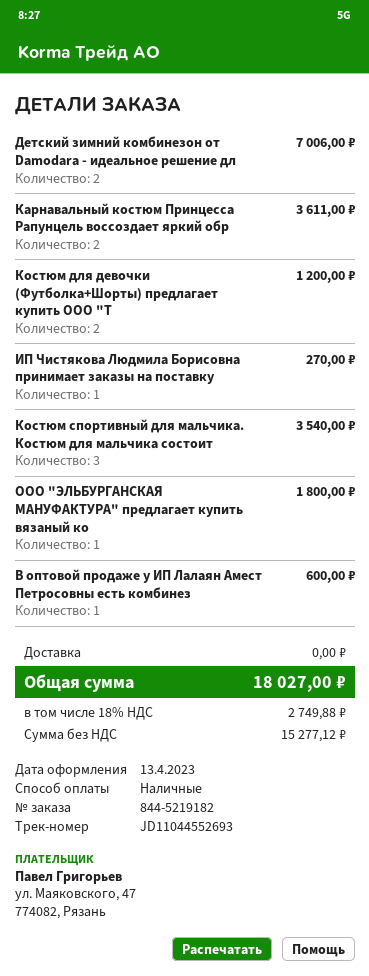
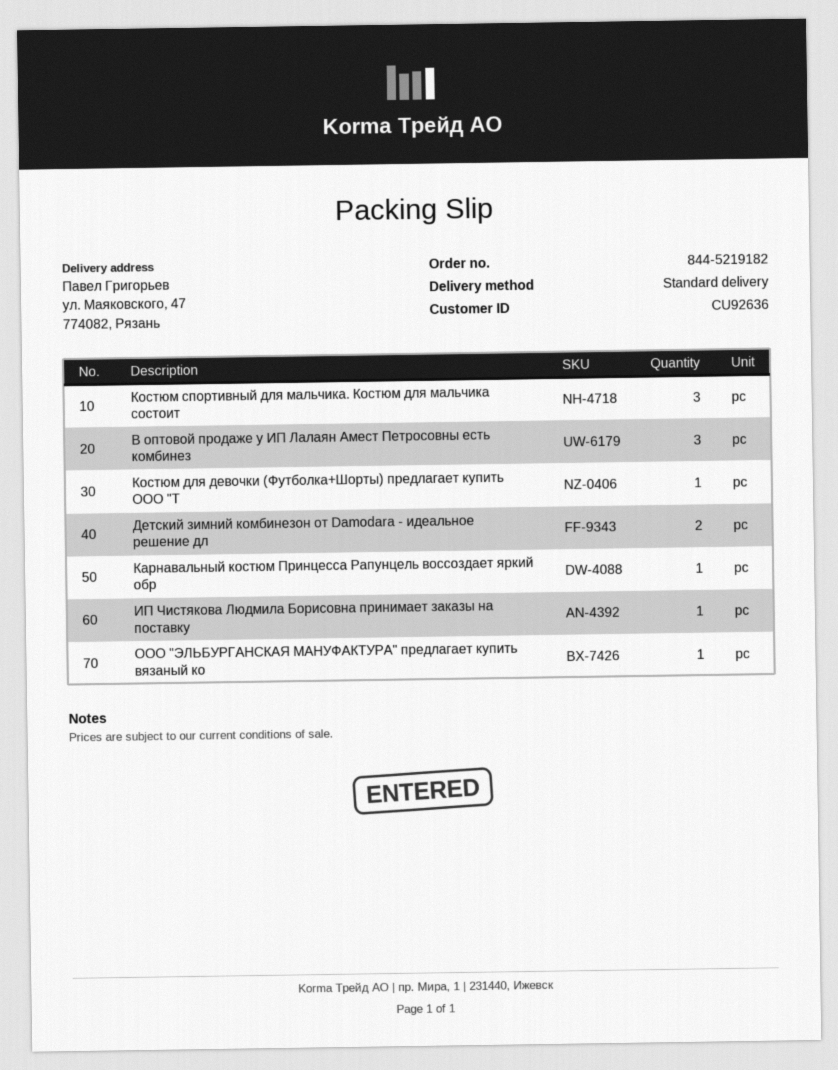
Карнавальный костюм Принцесса Рапунцель воссоздает яркий обр: 2 -> 1
Костюм для девочки (Футболка+Шорты) предлагает купить ООО "Т: 2 -> 1
В оптовой продаже у ИП Лалаян Амест Петросовны есть комбинез: 1 -> 3

